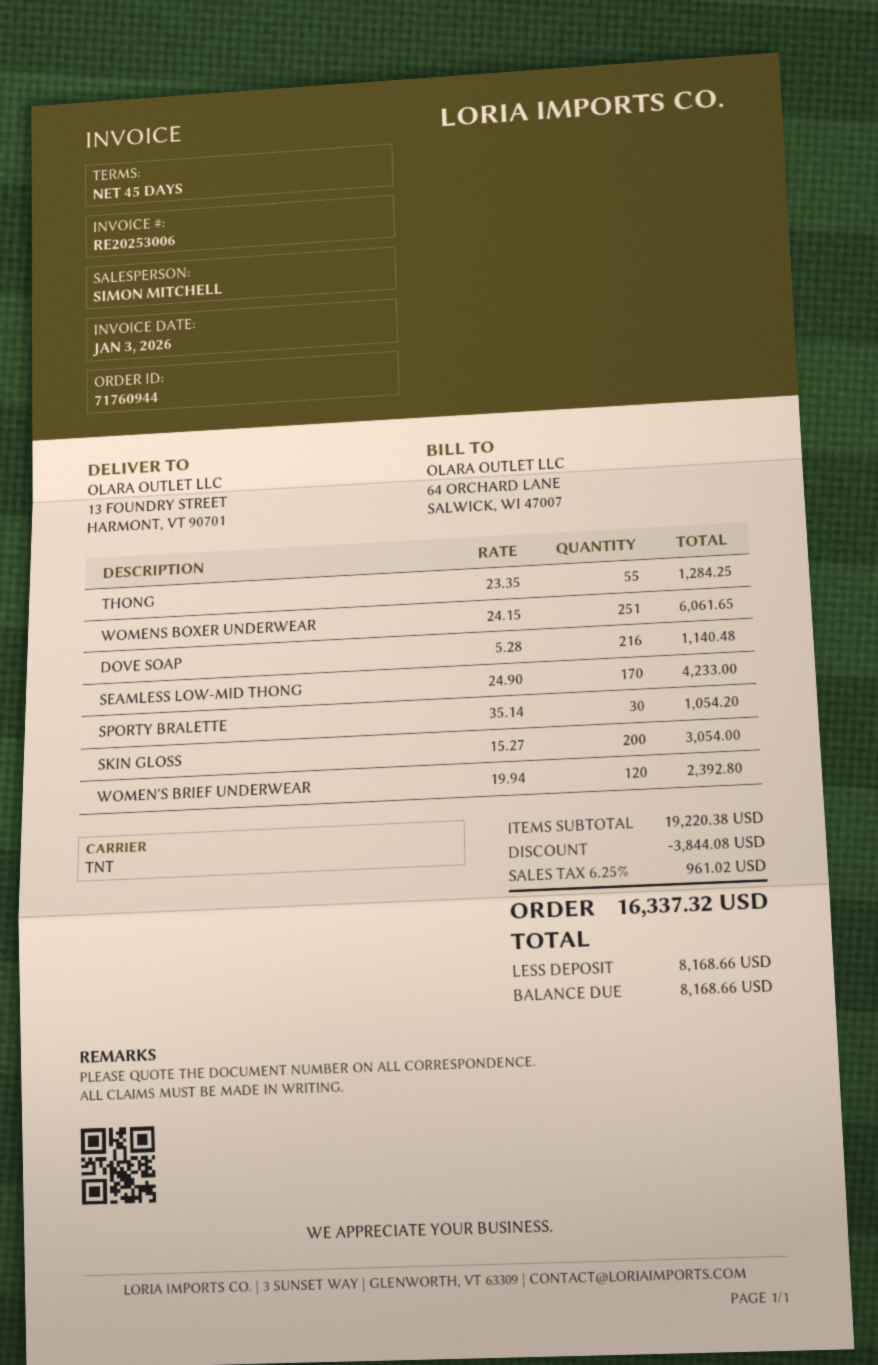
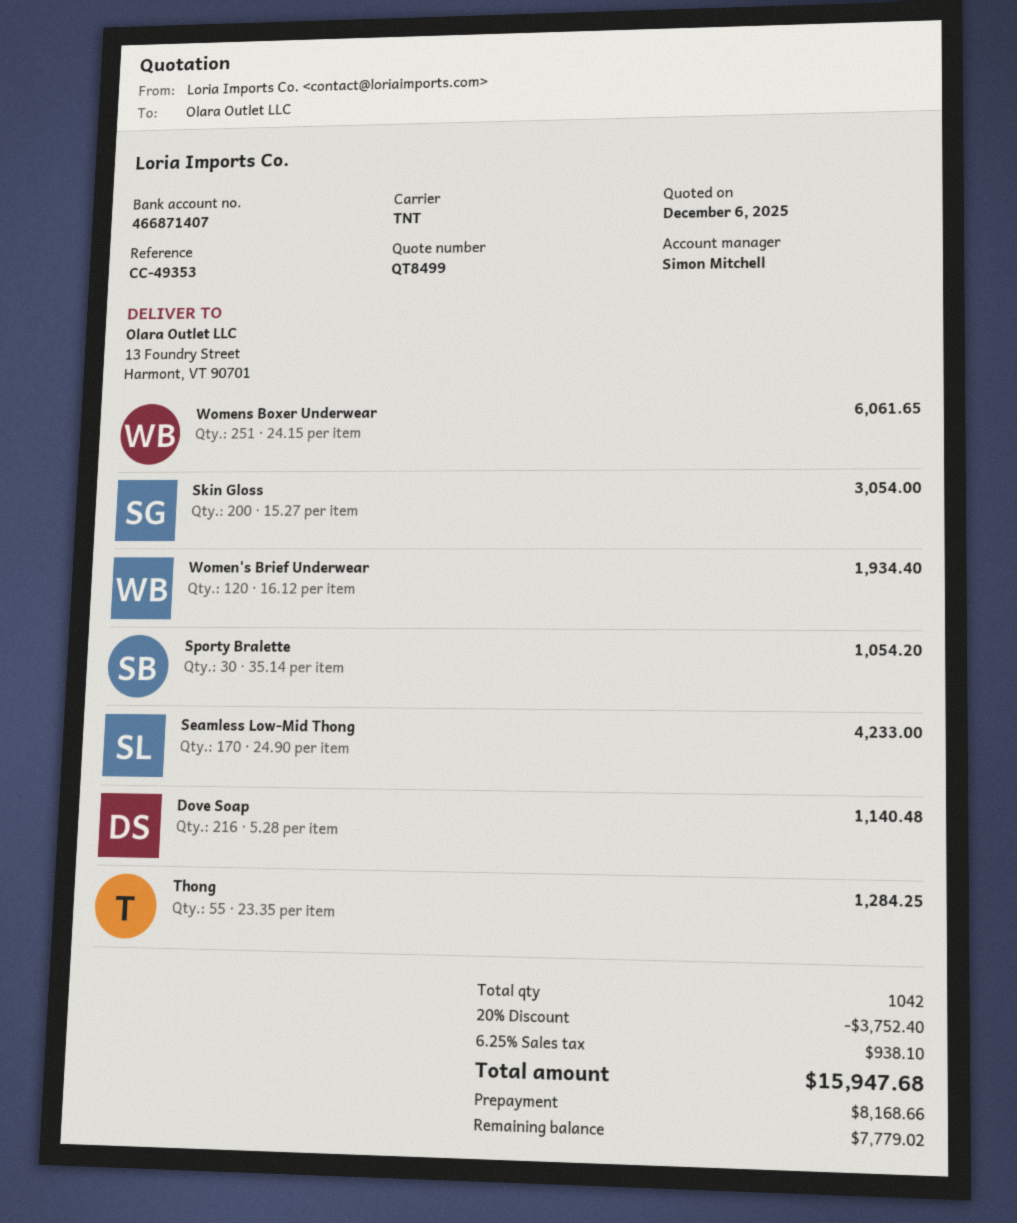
WOMEN'S BRIEF UNDERWEAR: 120 x 19.94 = 2392.80 -> 120 x 16.12 = 1934.40
discount: 3844.08 -> 3752.40
tax: 6.25% = 961.02 -> 6.25% = 938.10
total: 16337.32 -> 15947.68
balance: 8168.66 -> 7779.02

